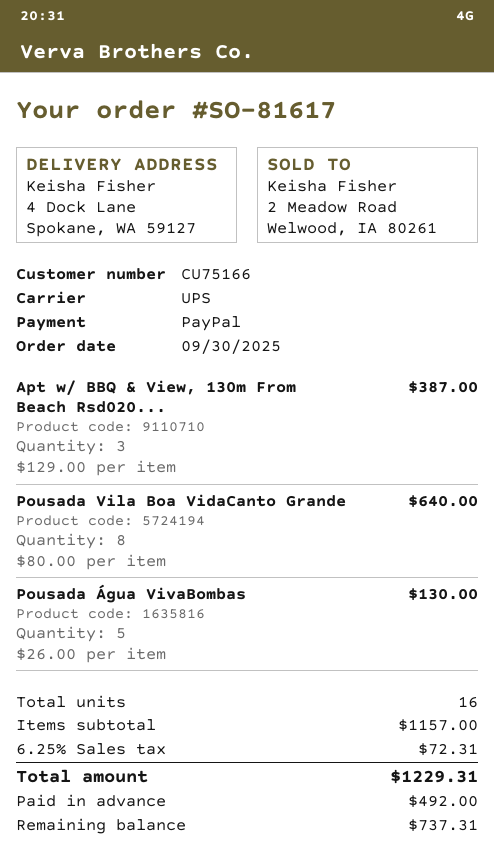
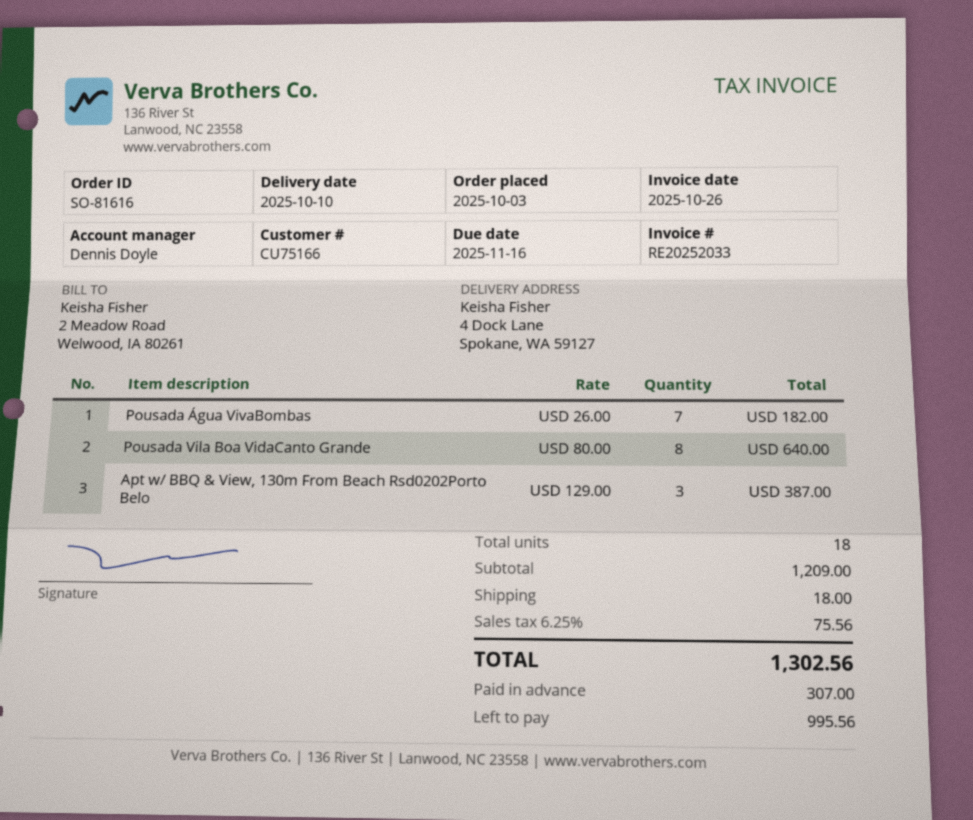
order number: SO-81617 -> SO-81616
order date: 2025-09-30 -> 2025-10-03
Pousada Água VivaBombas: 5 x 26.00 = 130.00 -> 7 x 26.00 = 182.00
total quantity: 16 -> 18
subtotal: 1157.00 -> 1209.00
shipping: none -> 18.00
tax: 6.25% = 72.31 -> 6.25% = 75.56
total: 1229.31 -> 1302.56
deposit: 492.00 -> 307.00
balance: 737.31 -> 995.56

